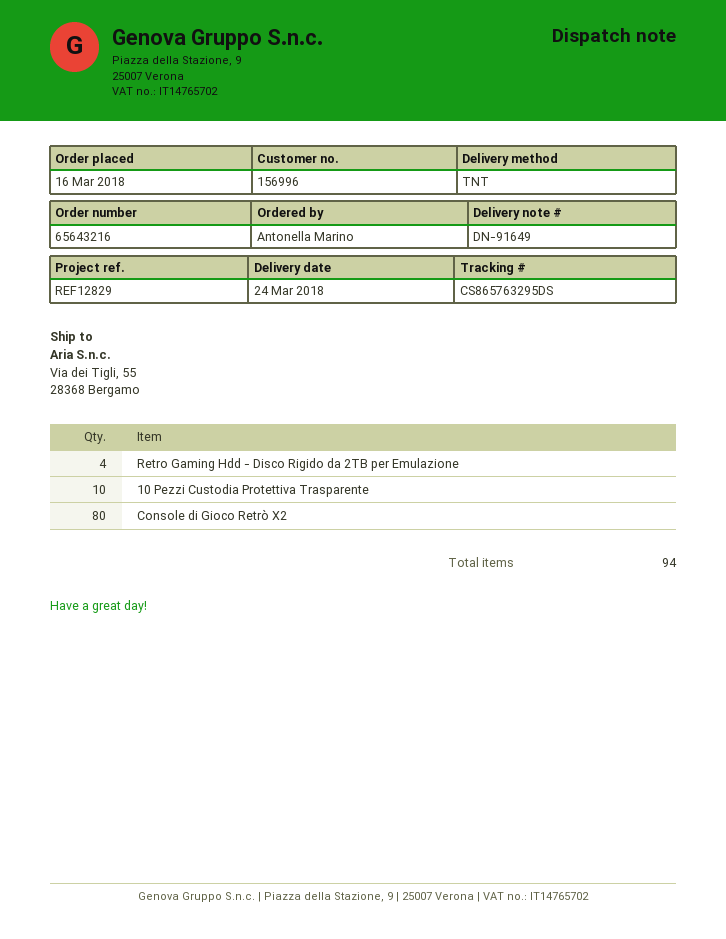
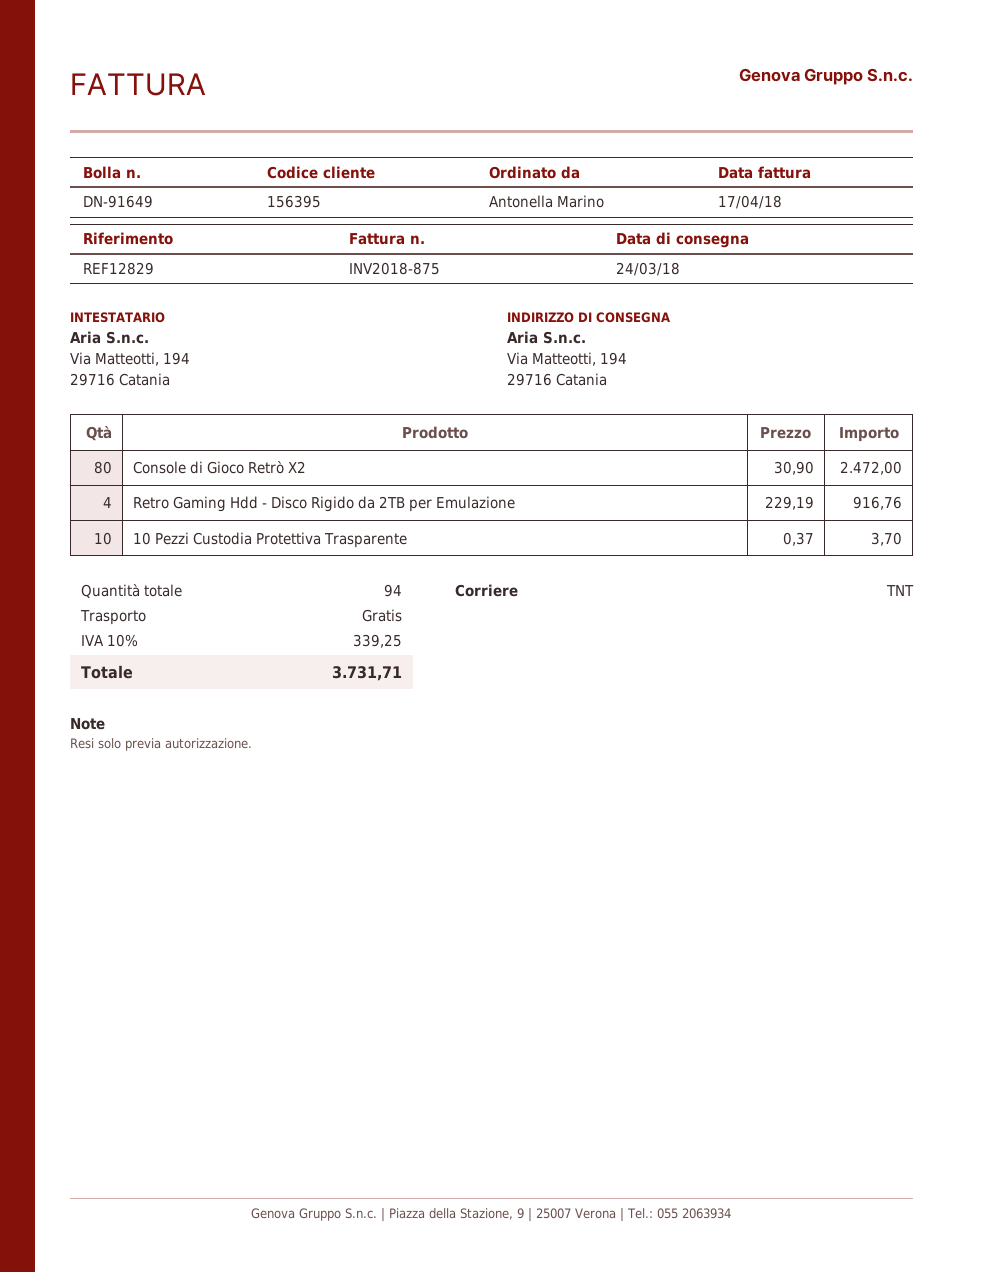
customer number: 156996 -> 156395
ship to: Via dei Tigli, 55, 28368 Bergamo -> Via Matteotti, 194, 29716 Catania

